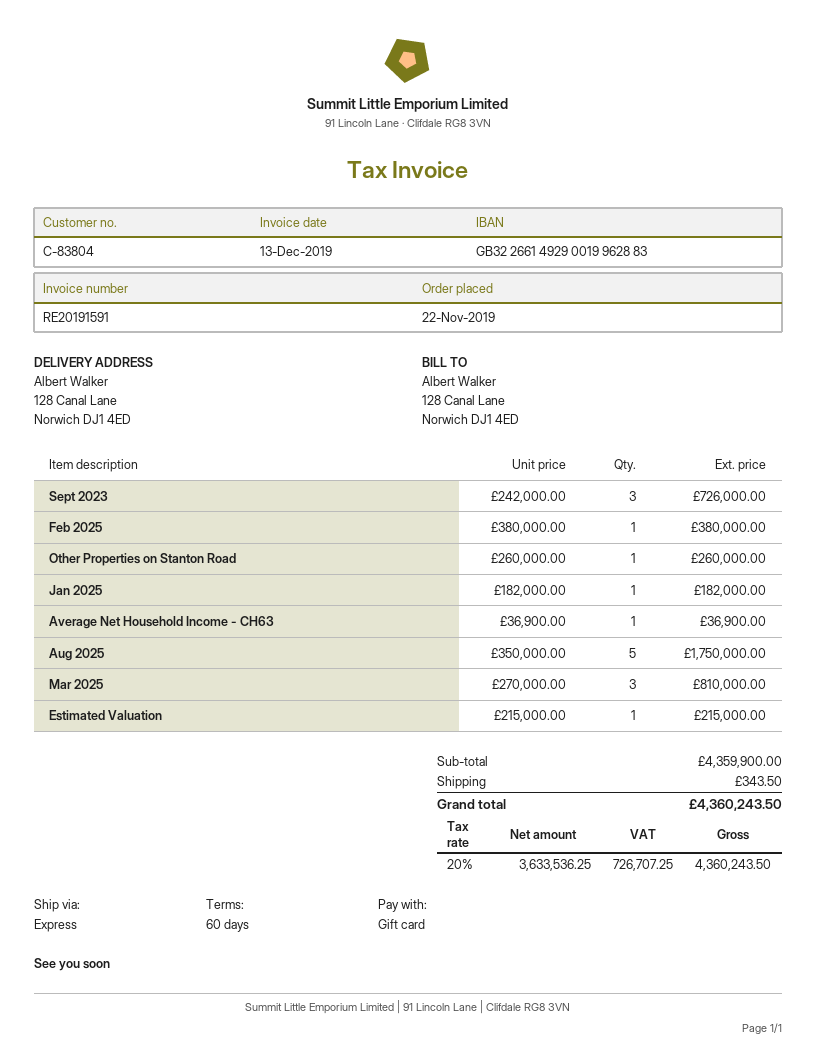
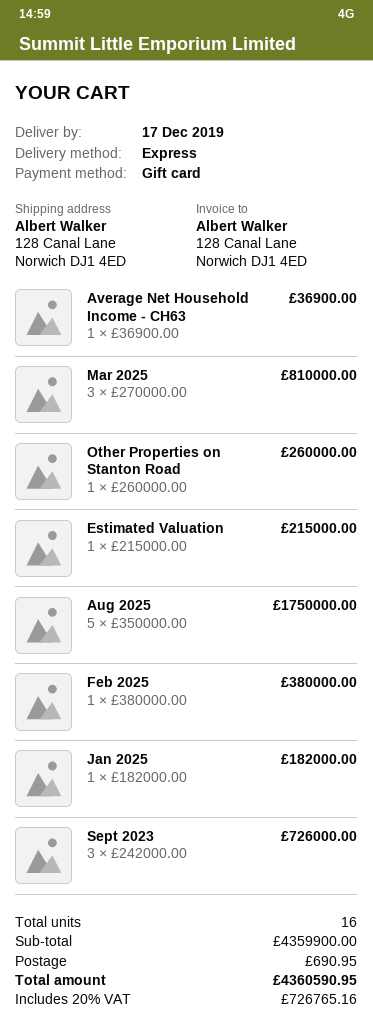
shipping: 343.50 -> 690.95
tax: 20% = 726707.25 -> 20% = 726765.16
total: 4360243.50 -> 4360590.95

